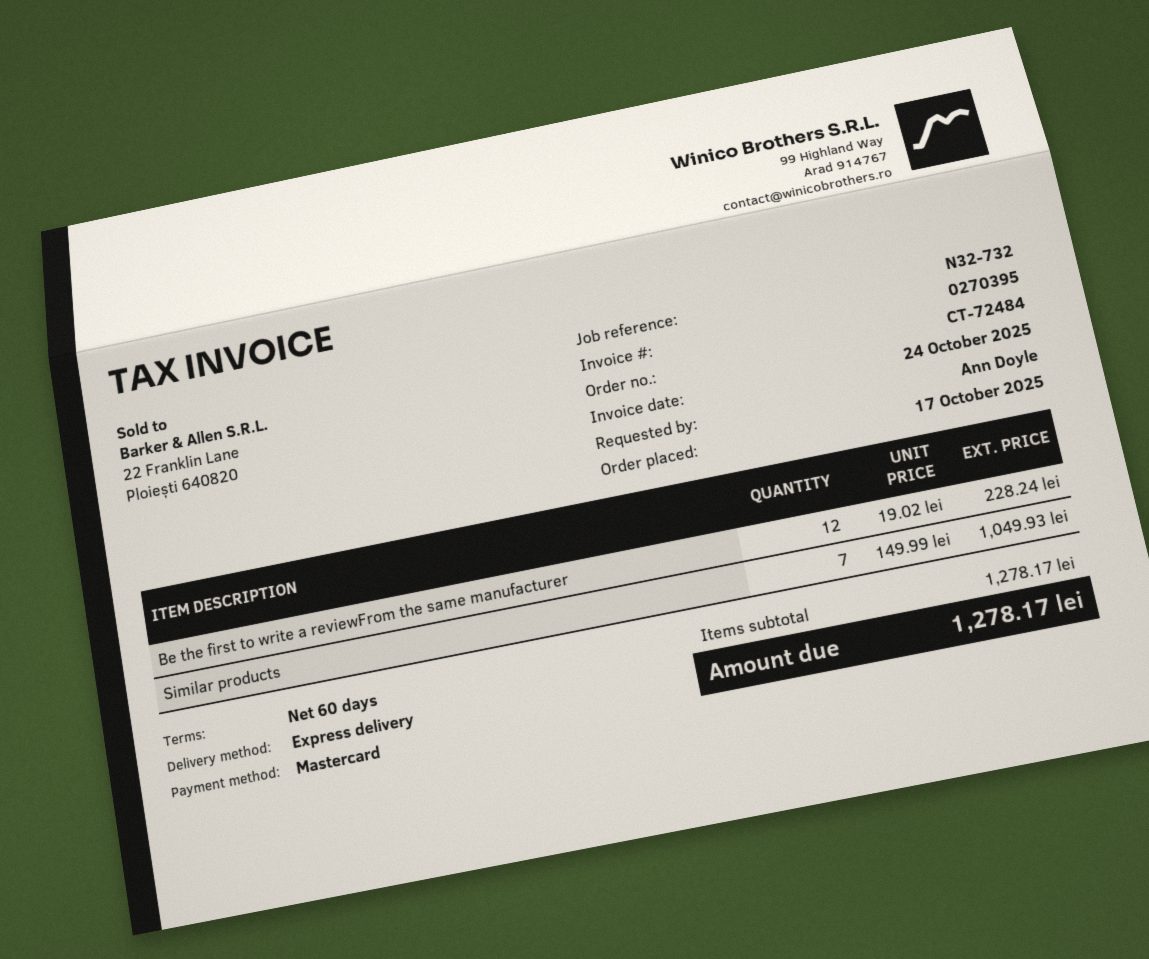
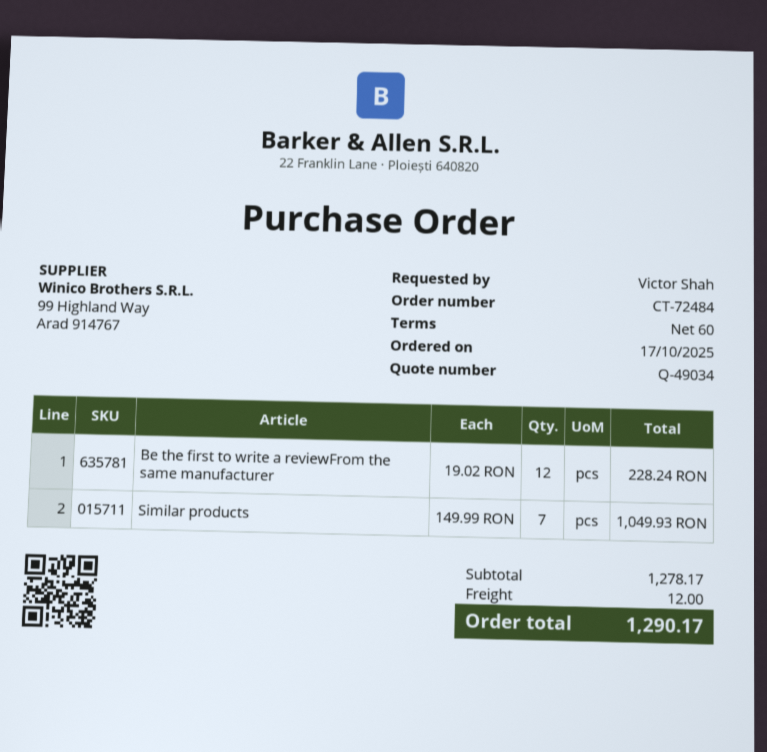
ordered by: Ann Doyle -> Victor Shah
shipping: none -> 12.00
total: 1278.17 -> 1290.17

